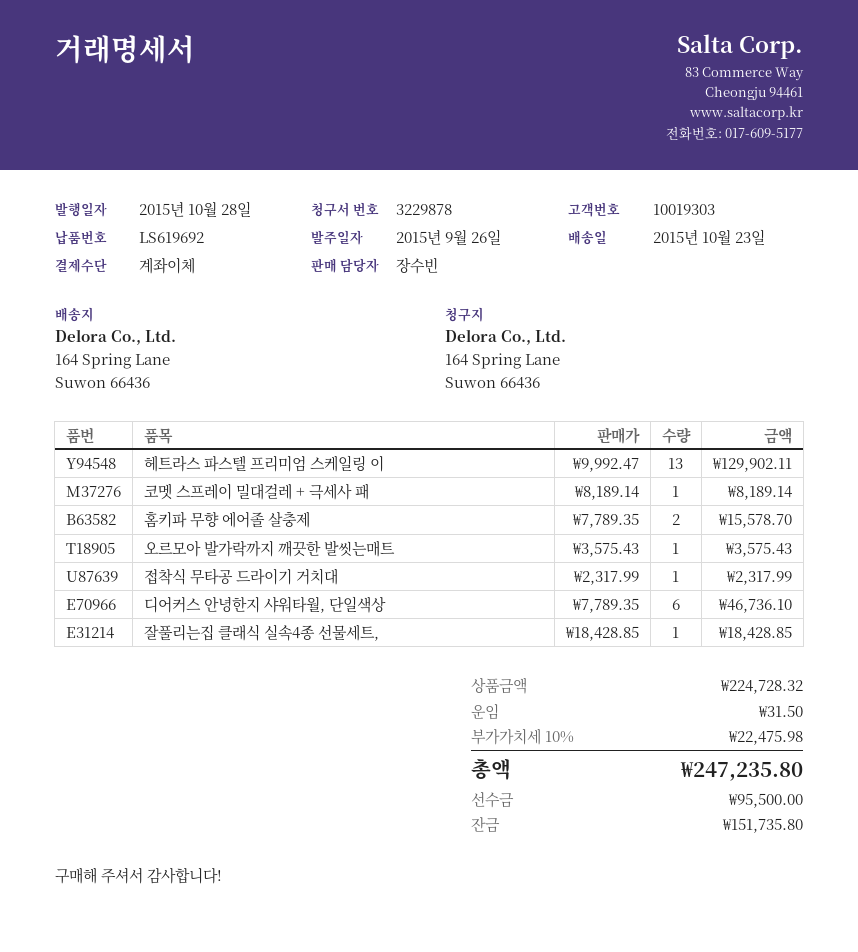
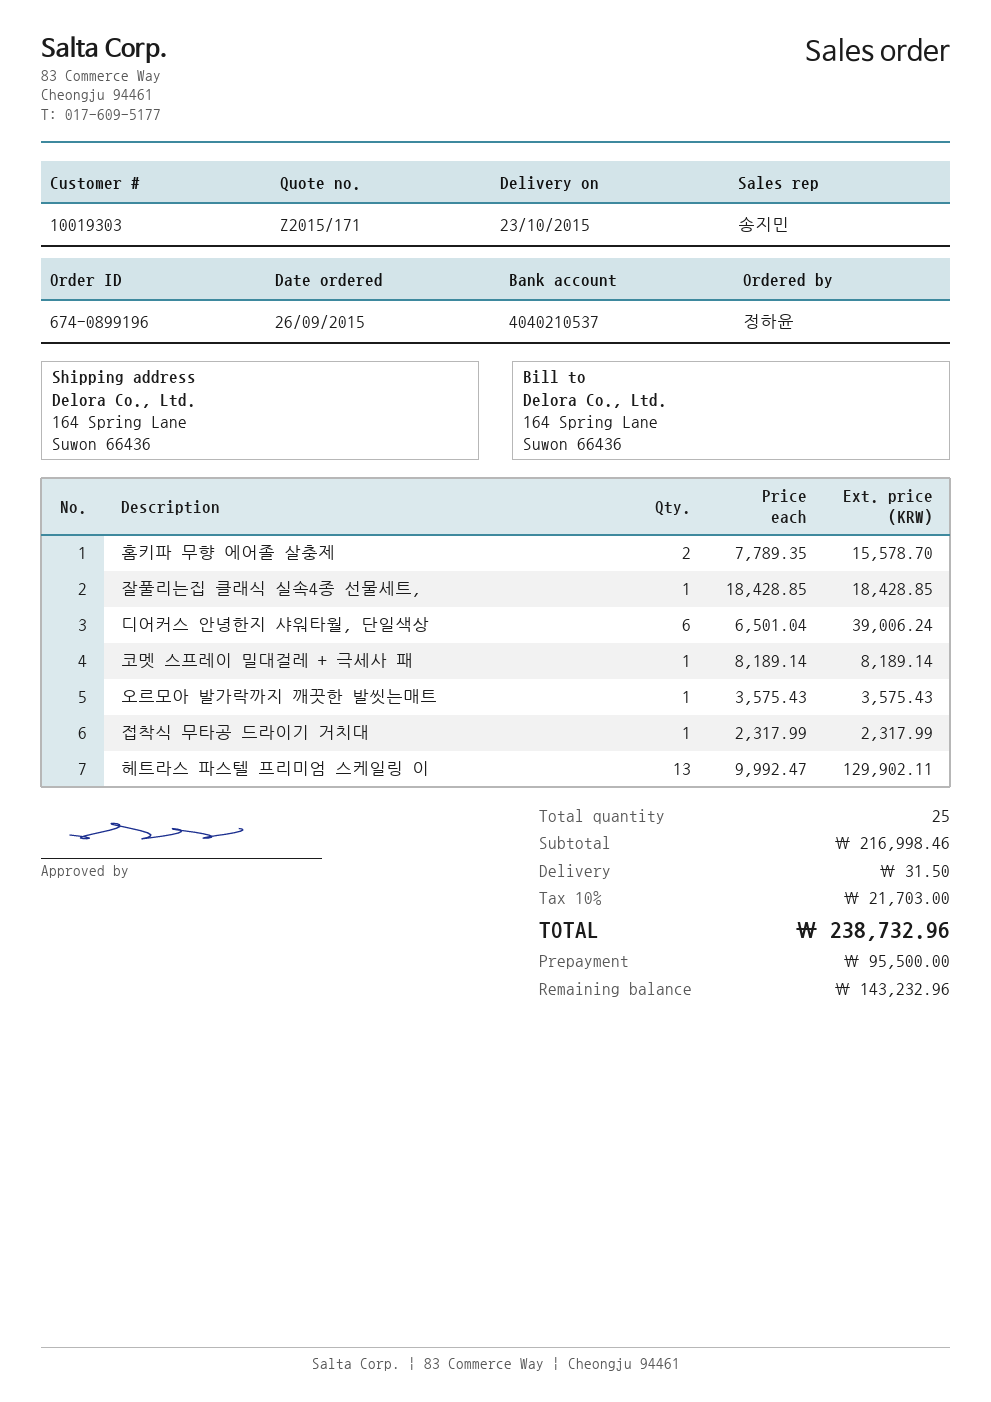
sales rep: 장수빈 -> 송지민
디어커스 안녕한지 샤워타월, 단일색상: 6 x 7789.35 = 46736.10 -> 6 x 6501.04 = 39006.24
subtotal: 224728.32 -> 216998.46
tax: 10% = 22475.98 -> 10% = 21703.00
total: 247235.80 -> 238732.96
balance: 151735.80 -> 143232.96

